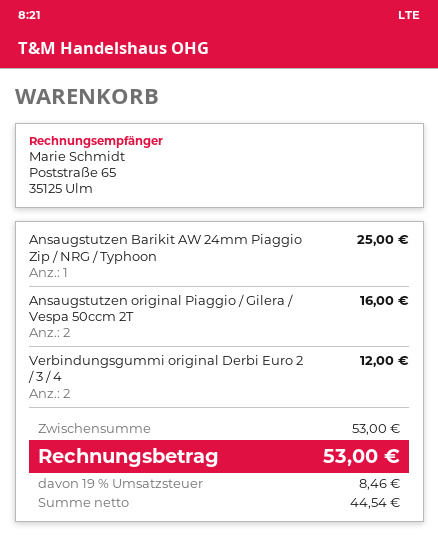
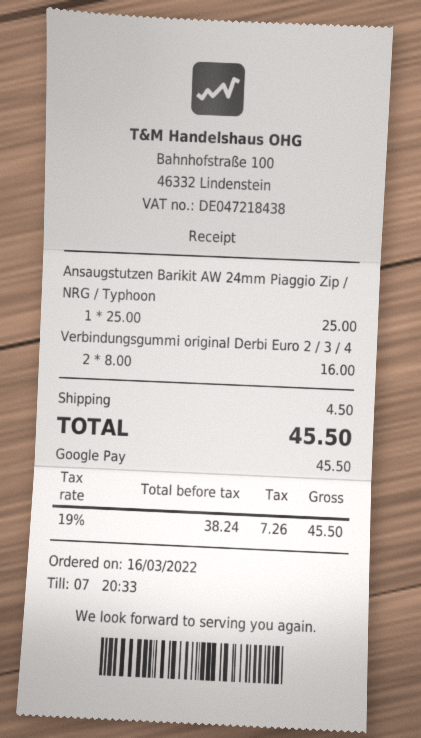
Ansaugstutzen original Piaggio / Gilera / Vespa 50ccm 2T: 2 for 16.00 -> none
Verbindungsgummi original Derbi Euro 2 / 3 / 4: 2 for 12.00 -> 2 for 16.00
shipping: none -> 4.50
net: 44.54 -> 38.24
tax: 19% = 8.46 -> 19% = 7.26
total: 53.00 -> 45.50

